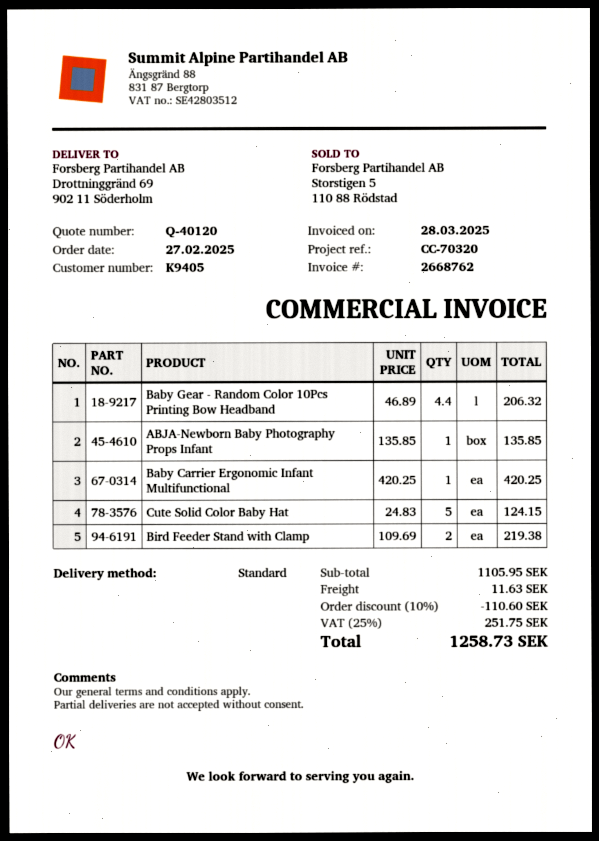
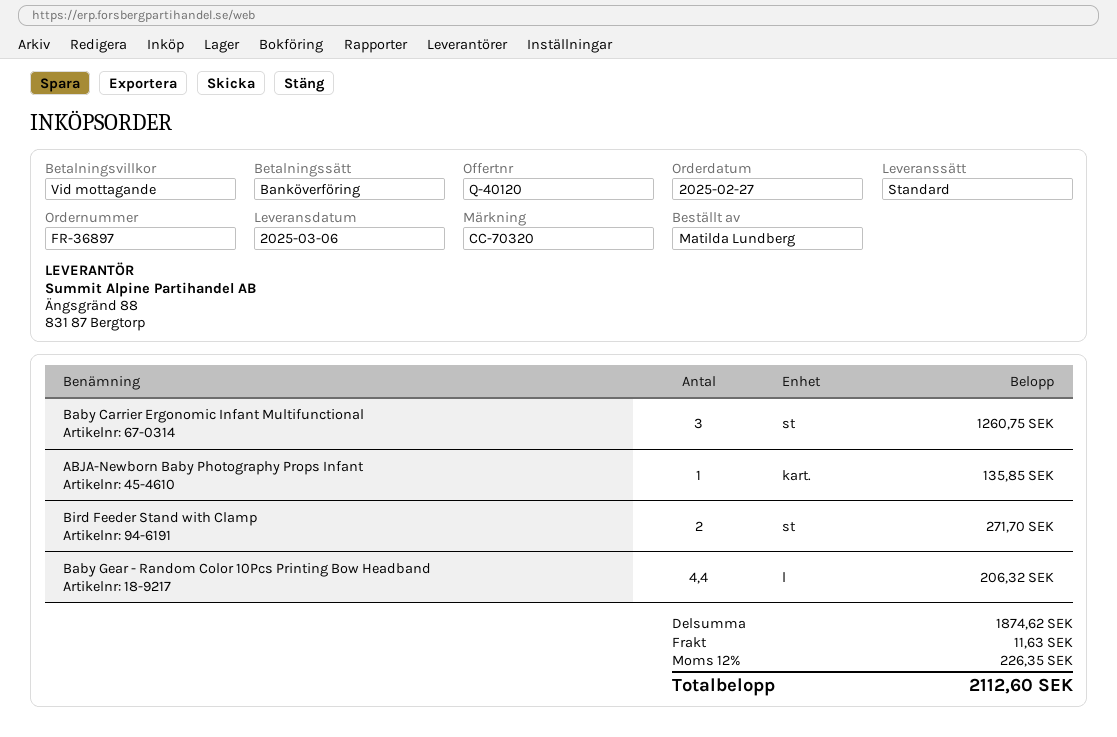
Baby Carrier Ergonomic Infant Multifunctional: 1 for 420.25 -> 3 for 1260.75
Cute Solid Color Baby Hat: 5 for 124.15 -> none
Bird Feeder Stand with Clamp: 2 for 219.38 -> 2 for 271.70
subtotal: 1105.95 -> 1874.62
discount: 10% = 110.60 -> none
tax: 25% = 251.75 -> 12% = 226.35
total: 1258.73 -> 2112.60

